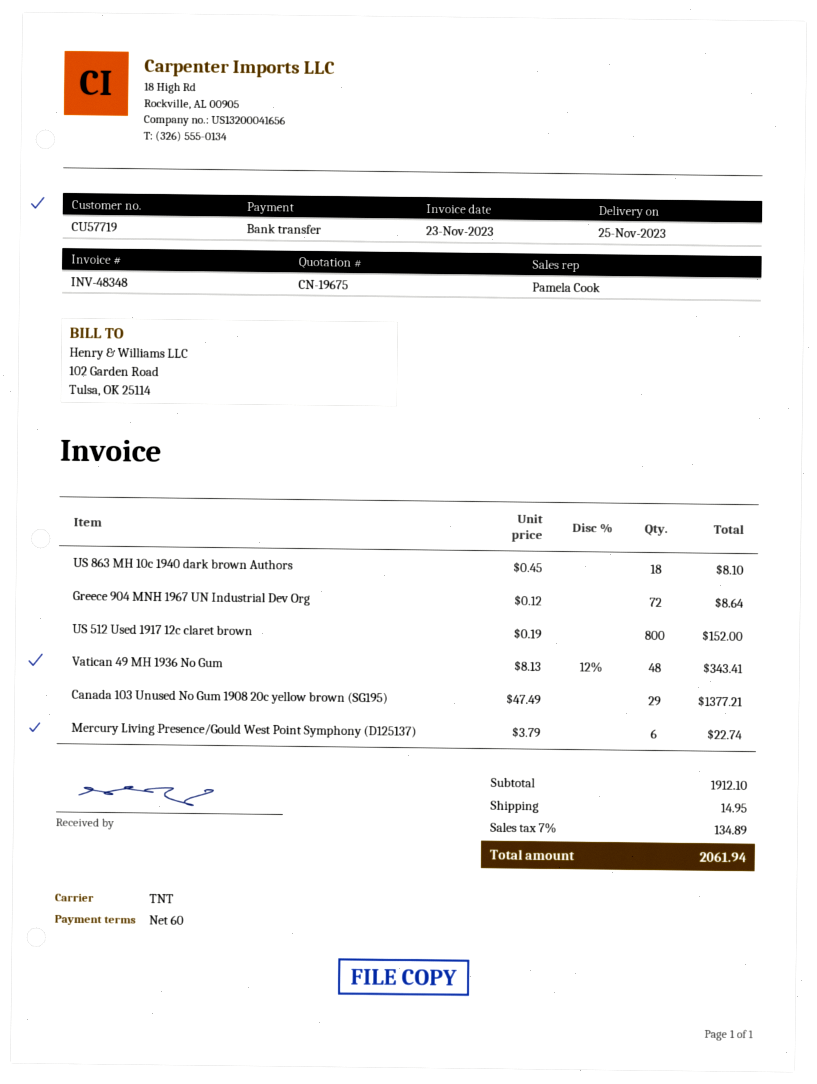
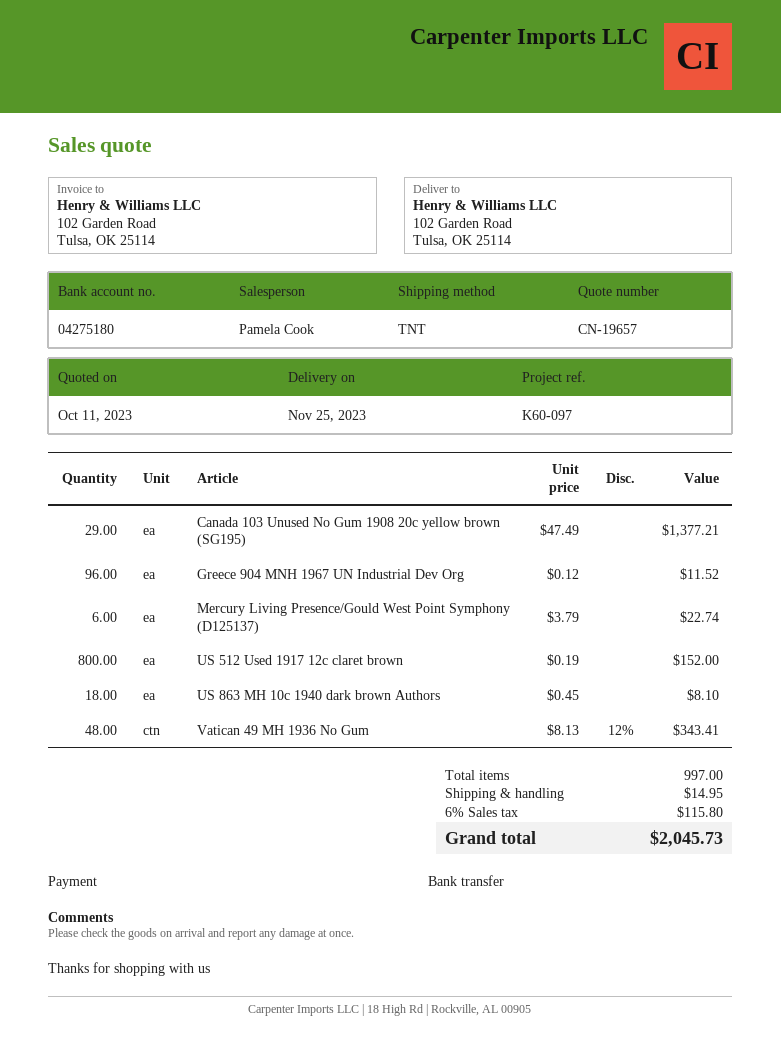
quote number: CN-19675 -> CN-19657
Greece 904 MNH 1967 UN Industrial Dev Org: 72 x 0.12 = 8.64 -> 96 x 0.12 = 11.52
tax: 7% = 134.89 -> 6% = 115.80
total: 2061.94 -> 2045.73

